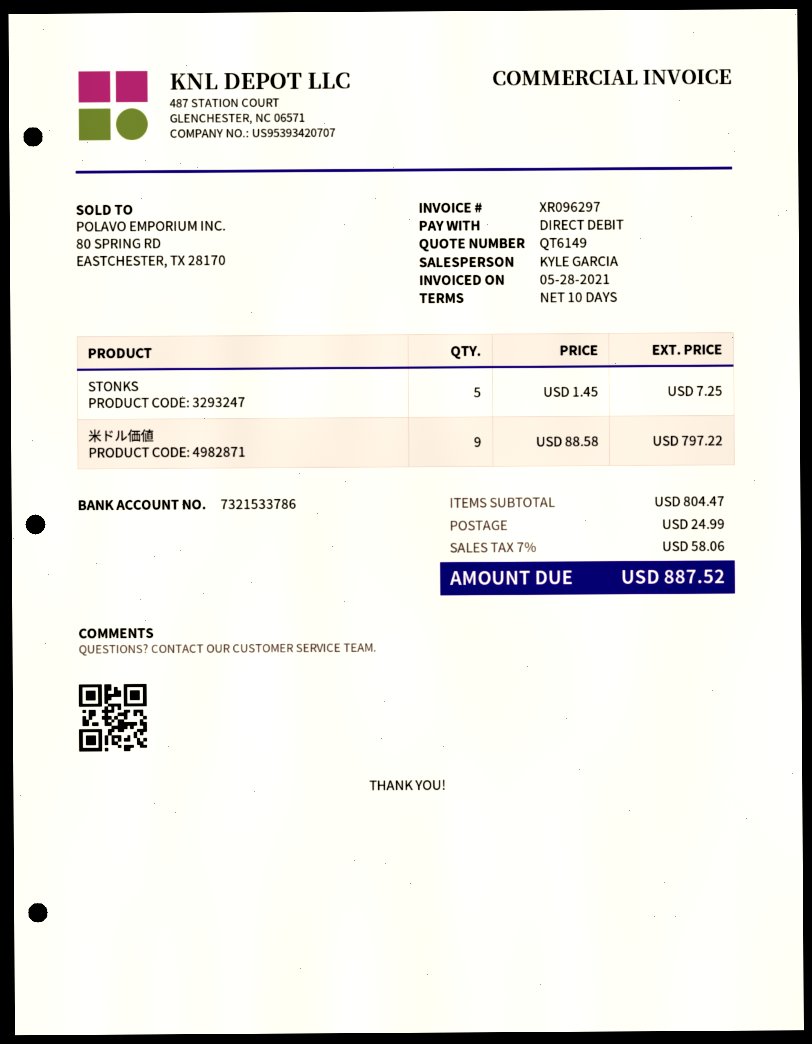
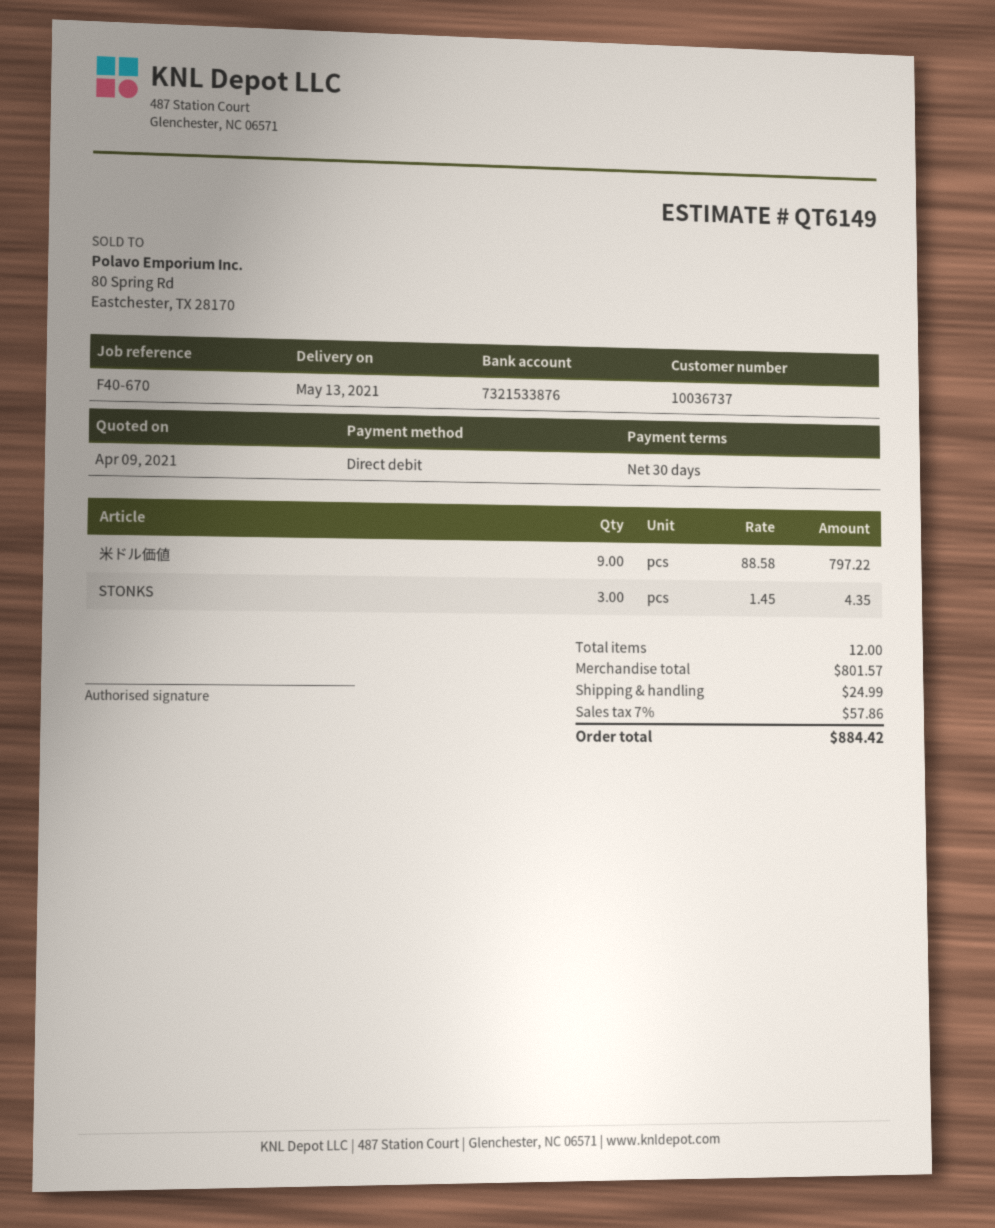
payment terms: 10 days -> 30 days
bank account: 7321533786 -> 7321533876
STONKS: 5 x 1.45 = 7.25 -> 3 x 1.45 = 4.35
subtotal: 804.47 -> 801.57
tax: 7% = 58.06 -> 7% = 57.86
total: 887.52 -> 884.42

